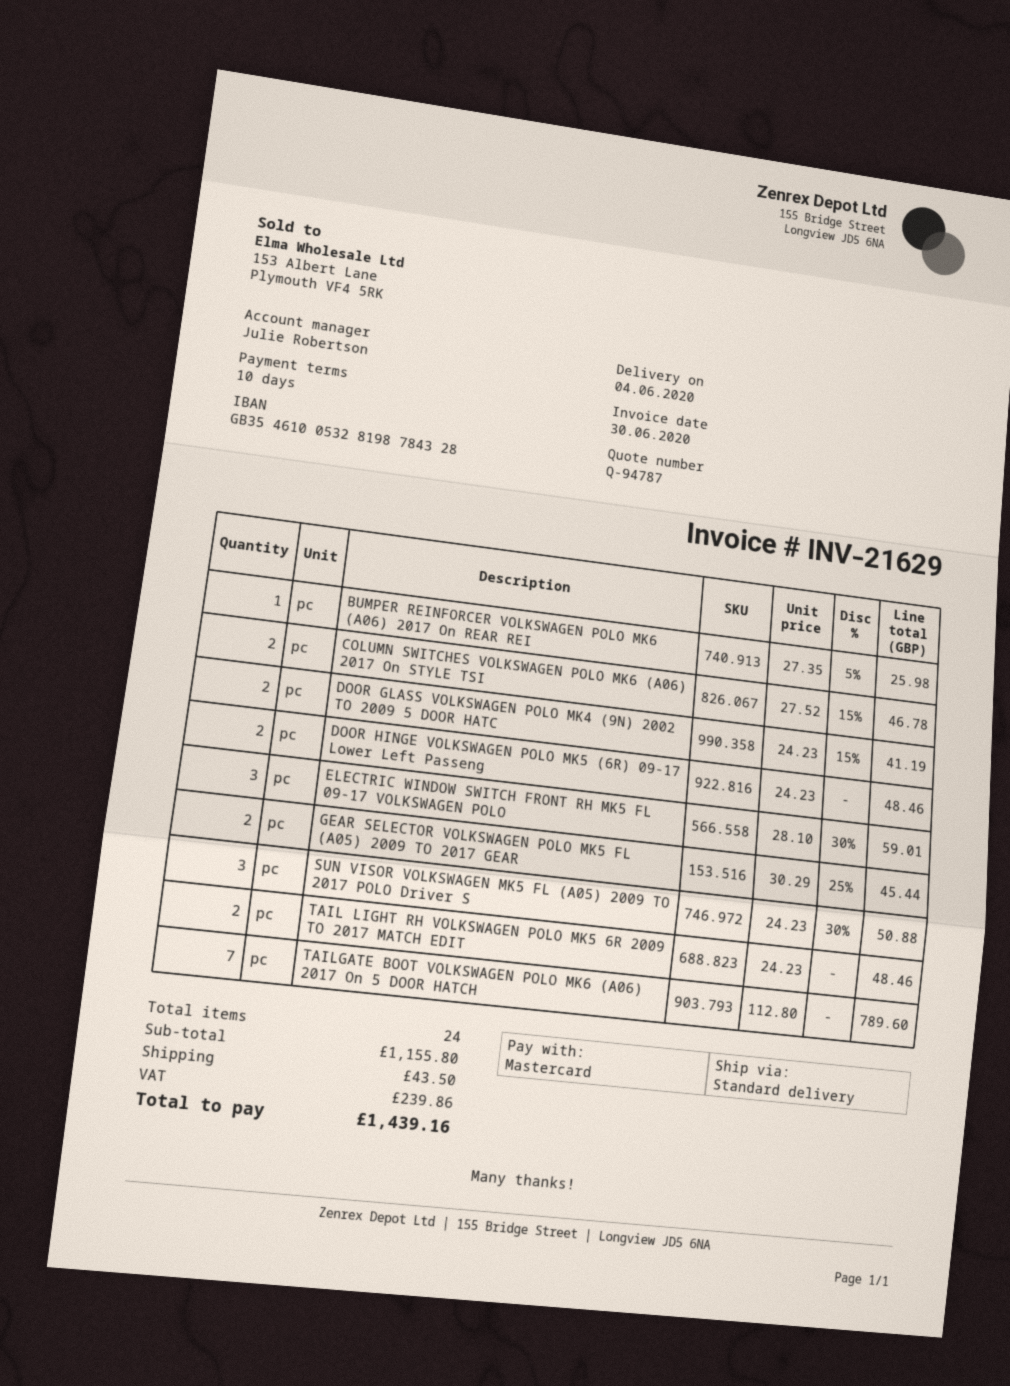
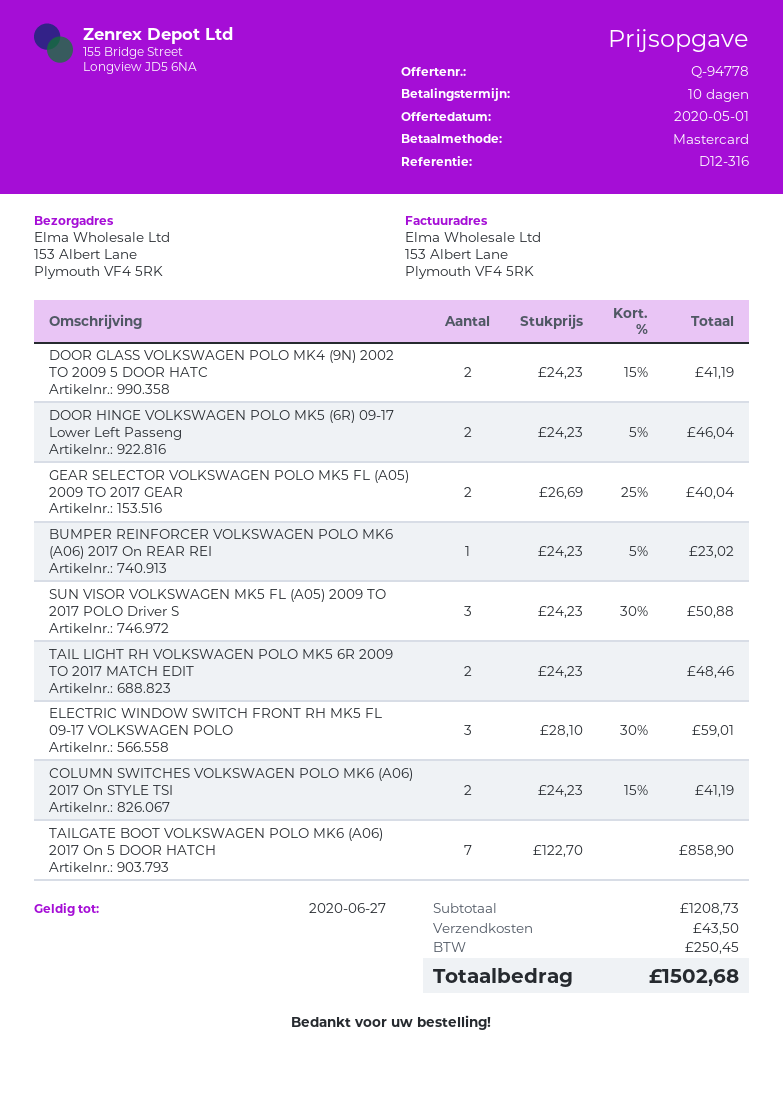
quote number: Q-94787 -> Q-94778
BUMPER REINFORCER VOLKSWAGEN POLO MK6 (A06) 2017 On REAR REI: 1 x 27.35 - 5% = 25.98 -> 1 x 24.23 - 5% = 23.02
COLUMN SWITCHES VOLKSWAGEN POLO MK6 (A06) 2017 On STYLE TSI: 2 x 27.52 - 15% = 46.78 -> 2 x 24.23 - 15% = 41.19
DOOR HINGE VOLKSWAGEN POLO MK5 (6R) 09-17 Lower Left Passeng: 2 x 24.23 = 48.46 -> 2 x 24.23 - 5% = 46.04
GEAR SELECTOR VOLKSWAGEN POLO MK5 FL (A05) 2009 TO 2017 GEAR: 2 x 30.29 - 25% = 45.44 -> 2 x 26.69 - 25% = 40.04
TAILGATE BOOT VOLKSWAGEN POLO MK6 (A06) 2017 On 5 DOOR HATCH: 7 x 112.80 = 789.60 -> 7 x 122.70 = 858.90
subtotal: 1155.80 -> 1208.73
tax: 239.86 -> 250.45
total: 1439.16 -> 1502.68

